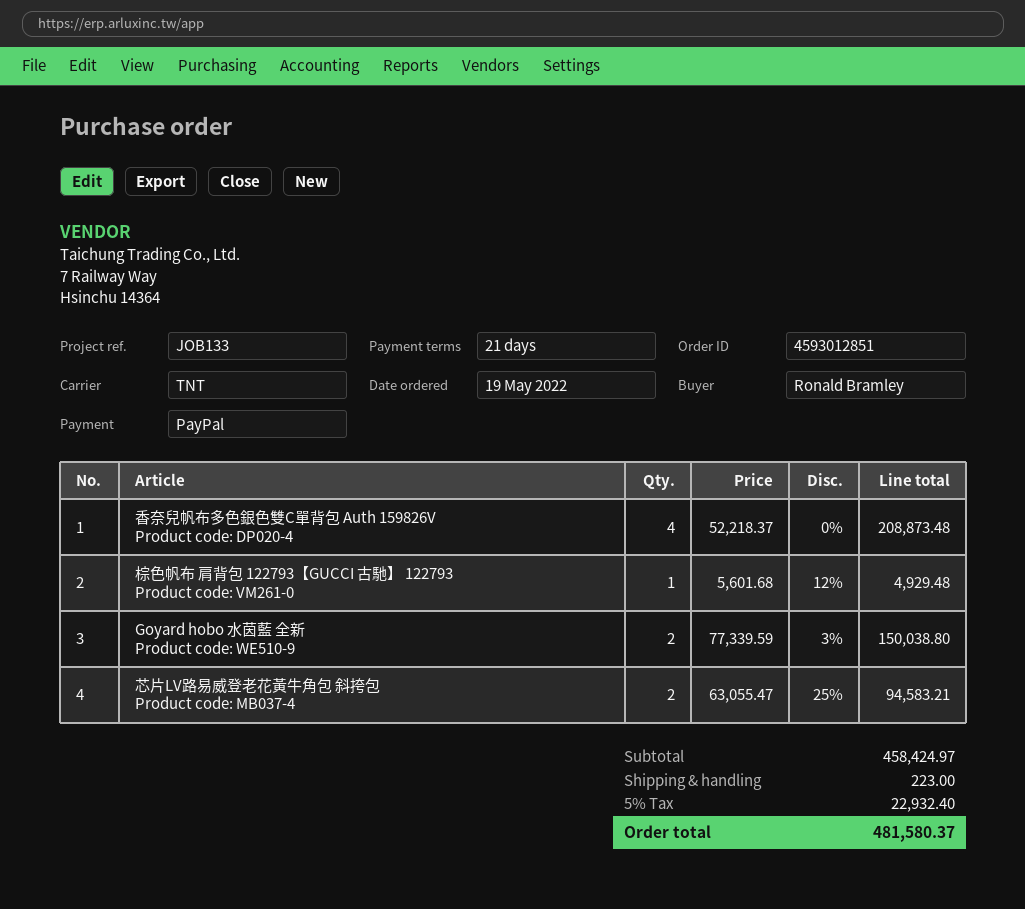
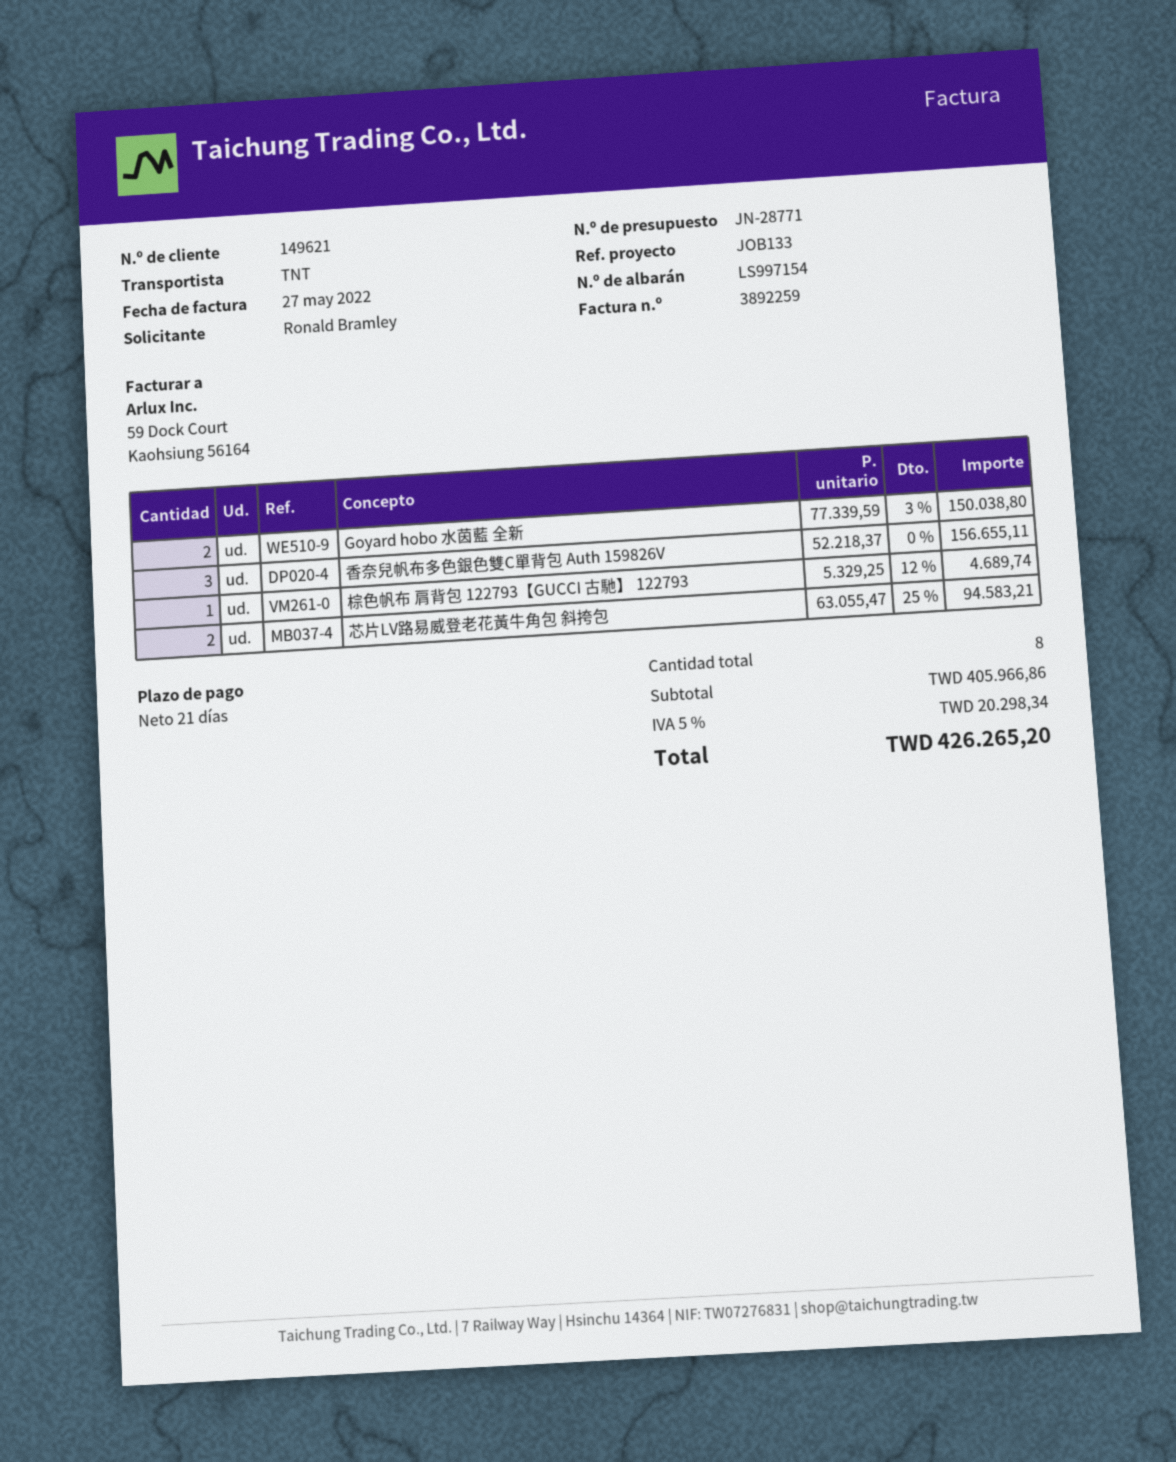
香奈兒帆布多色銀色雙C單背包 Auth 159826V: 4 x 52218.37 = 208873.48 -> 3 x 52218.37 = 156655.11
棕色帆布 肩背包 122793【GUCCI 古馳】 122793: 1 x 5601.68 - 12% = 4929.48 -> 1 x 5329.25 - 12% = 4689.74
subtotal: 458424.97 -> 405966.86
shipping: 223.00 -> none
tax: 5% = 22932.40 -> 5% = 20298.34
total: 481580.37 -> 426265.20

